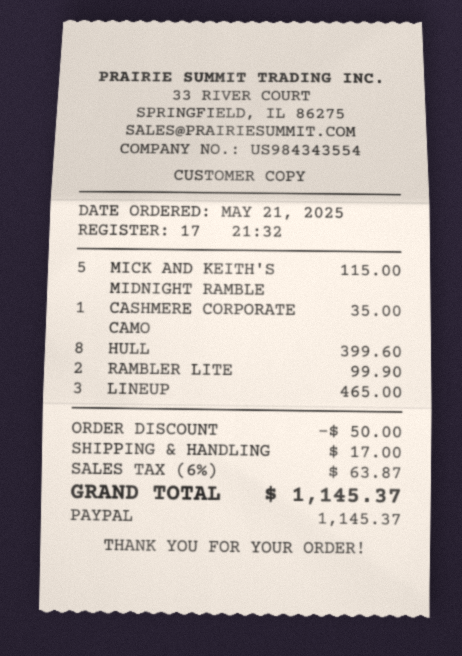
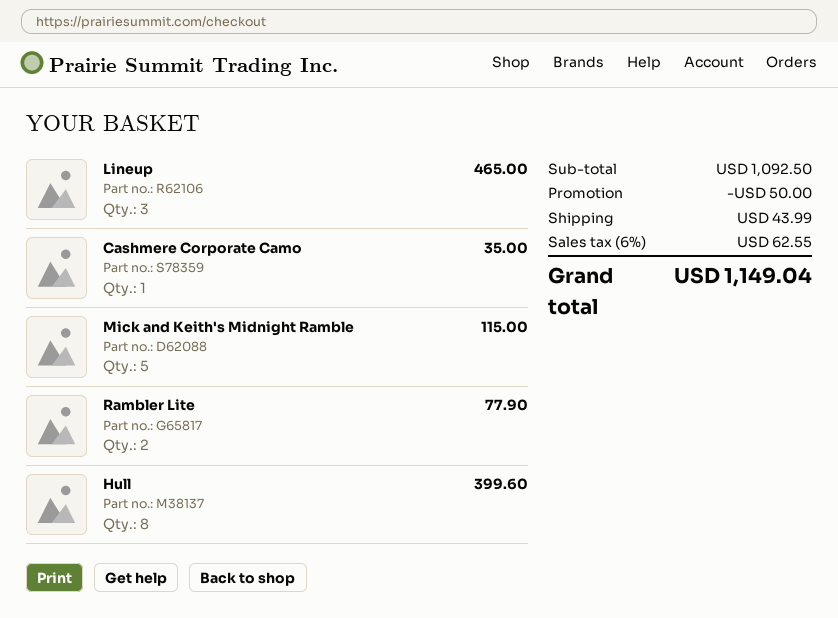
RAMBLER LITE: 2 for 99.90 -> 2 for 77.90
shipping: 17.00 -> 43.99
tax: 6% = 63.87 -> 6% = 62.55
total: 1145.37 -> 1149.04

